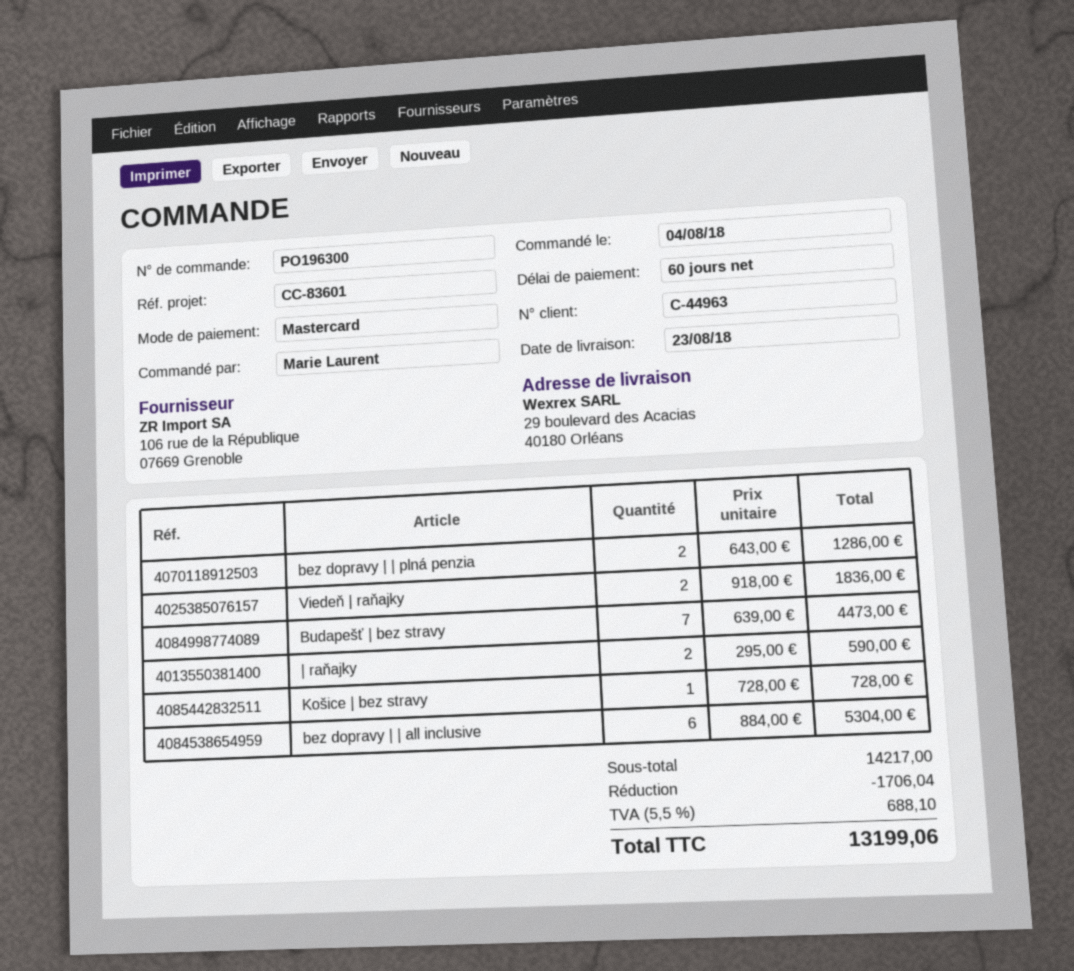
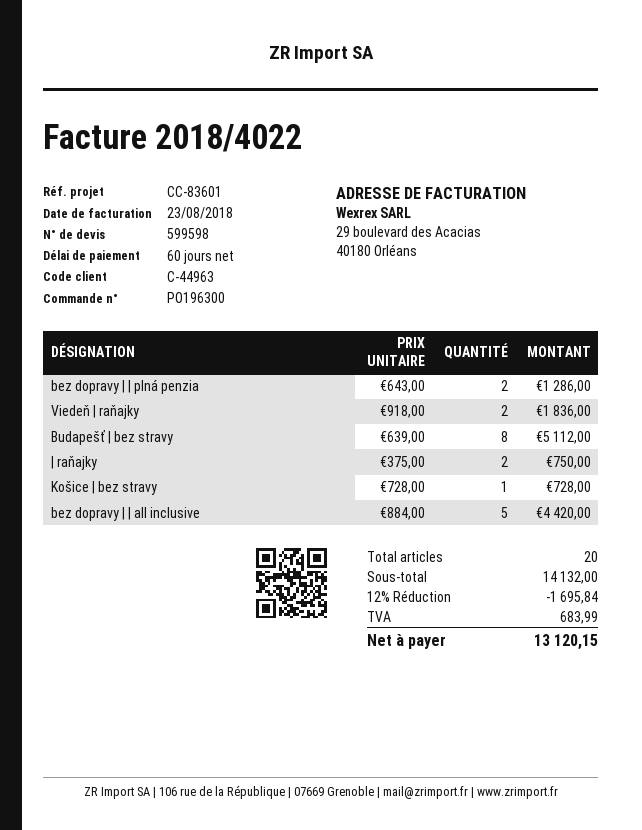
Budapešť | bez stravy: 7 x 639.00 = 4473.00 -> 8 x 639.00 = 5112.00
| raňajky: 2 x 295.00 = 590.00 -> 2 x 375.00 = 750.00
bez dopravy | | all inclusive: 6 x 884.00 = 5304.00 -> 5 x 884.00 = 4420.00
subtotal: 14217.00 -> 14132.00
discount: 1706.04 -> 1695.84
tax: 688.10 -> 683.99
total: 13199.06 -> 13120.15

